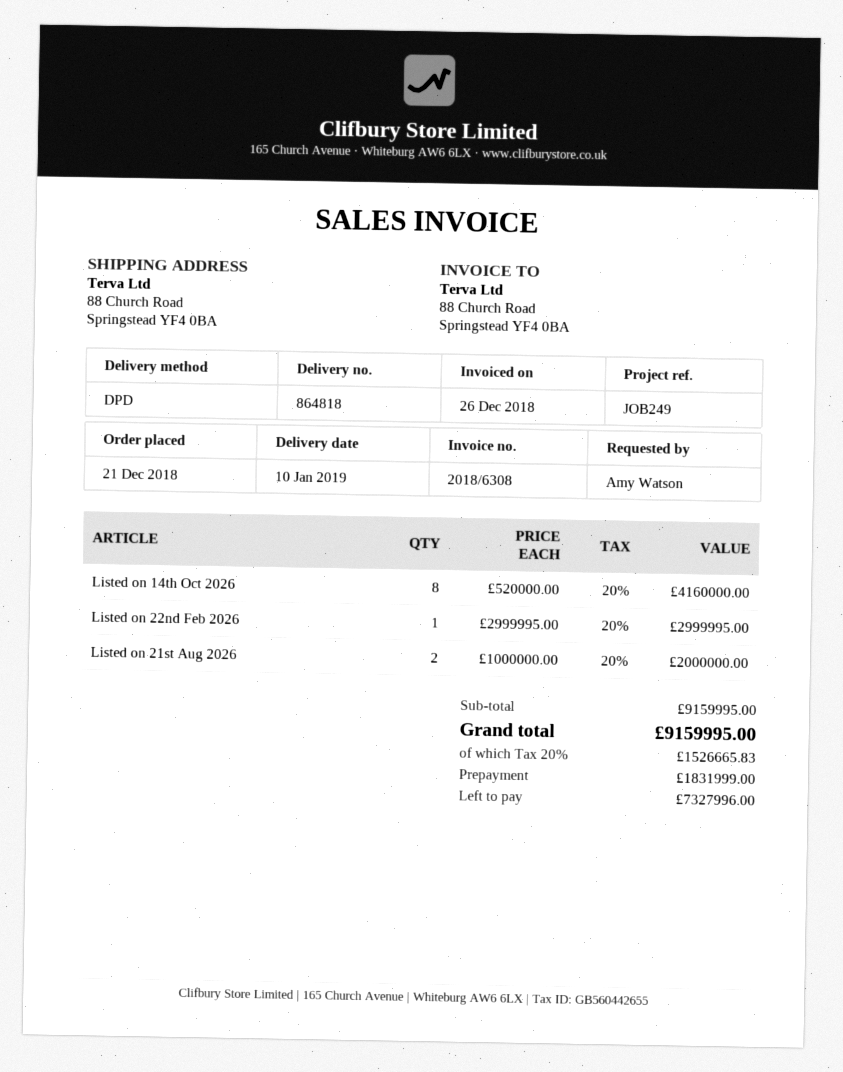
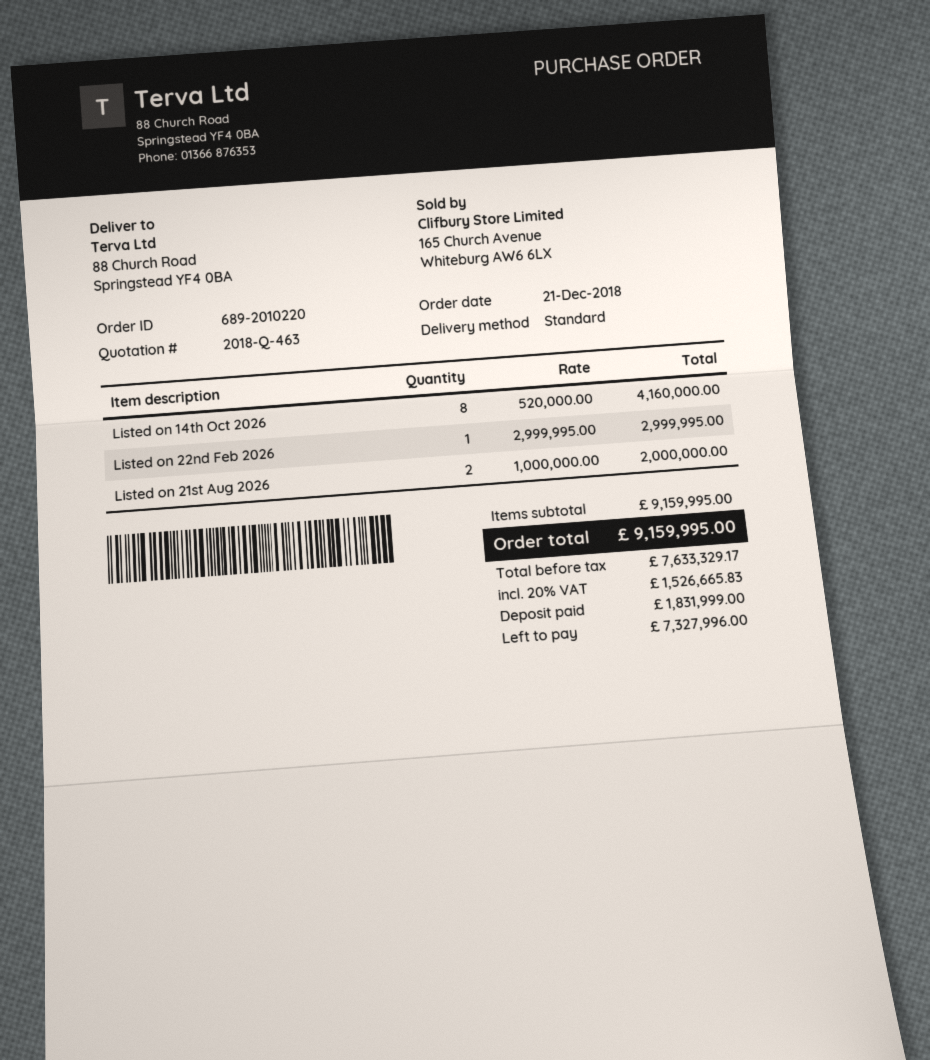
shipping method: DPD -> standard

